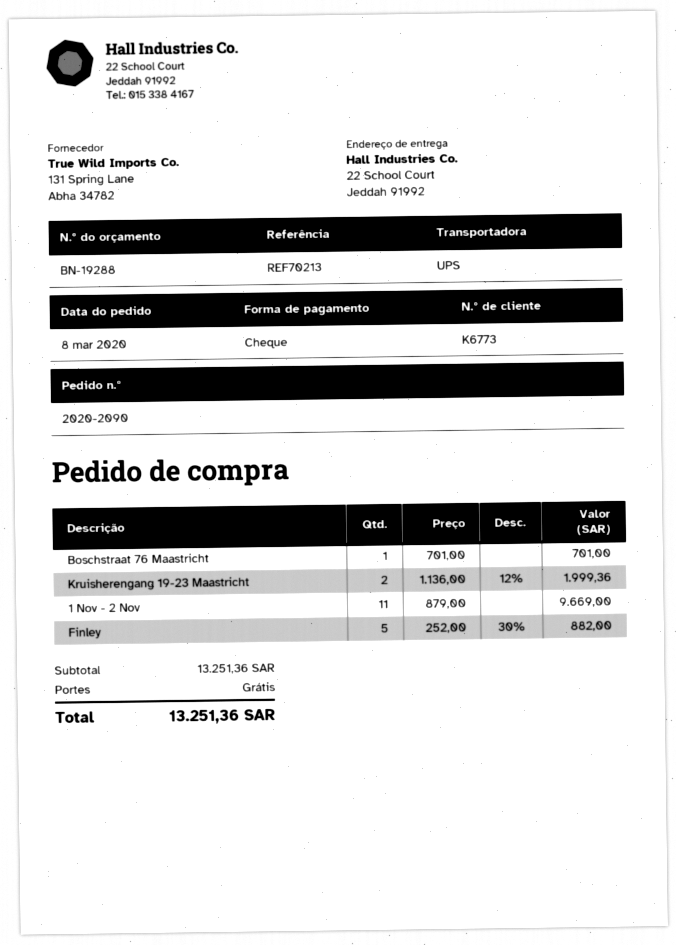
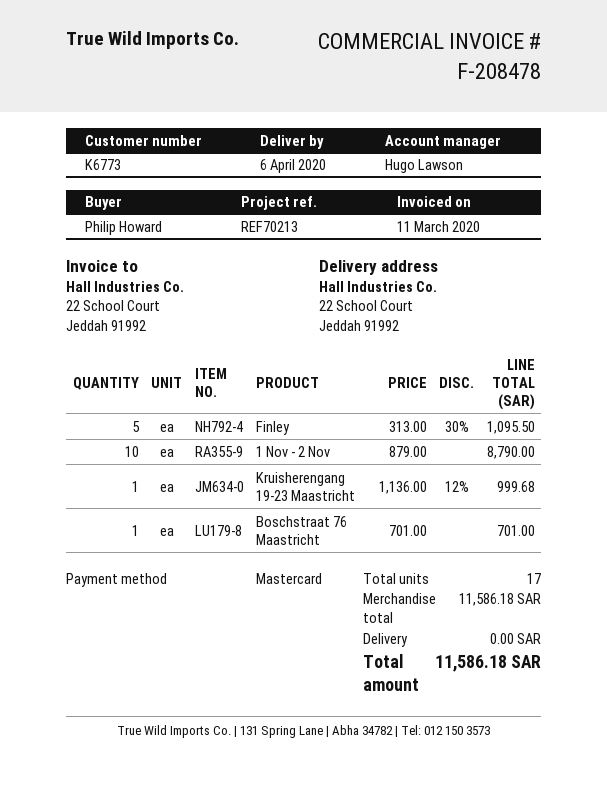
payment method: cheque -> Mastercard
Kruisherengang 19-23 Maastricht: 2 x 1136.00 - 12% = 1999.36 -> 1 x 1136.00 - 12% = 999.68
1 Nov - 2 Nov: 11 x 879.00 = 9669.00 -> 10 x 879.00 = 8790.00
Finley: 5 x 252.00 - 30% = 882.00 -> 5 x 313.00 - 30% = 1095.50
subtotal: 13251.36 -> 11586.18
total: 13251.36 -> 11586.18

